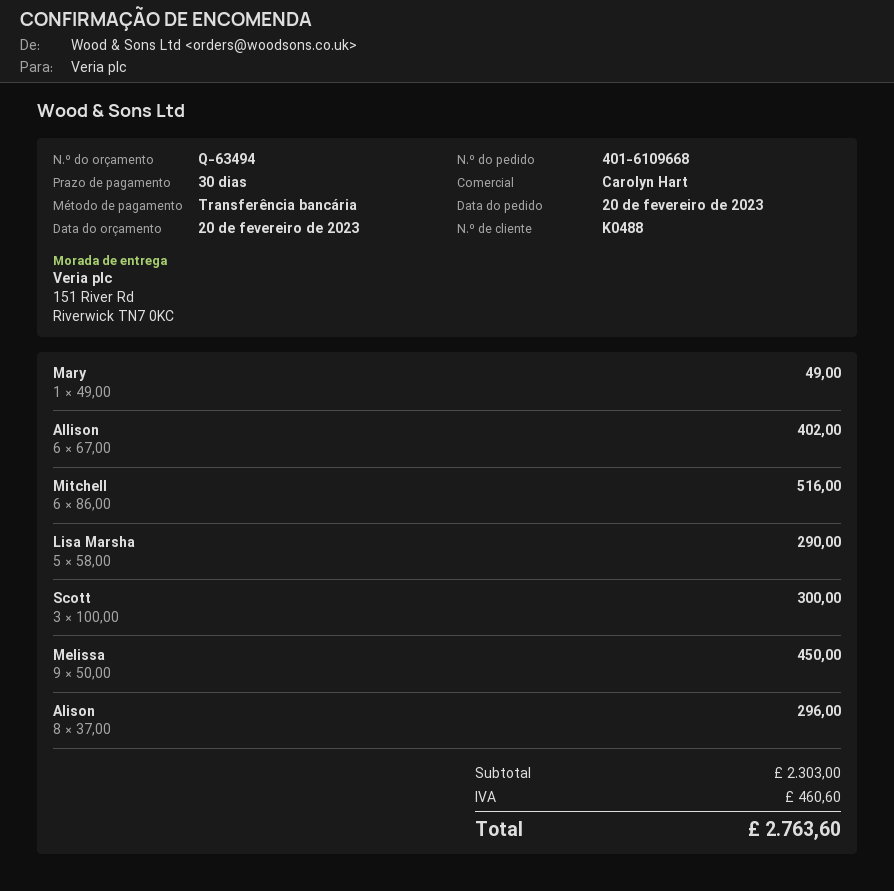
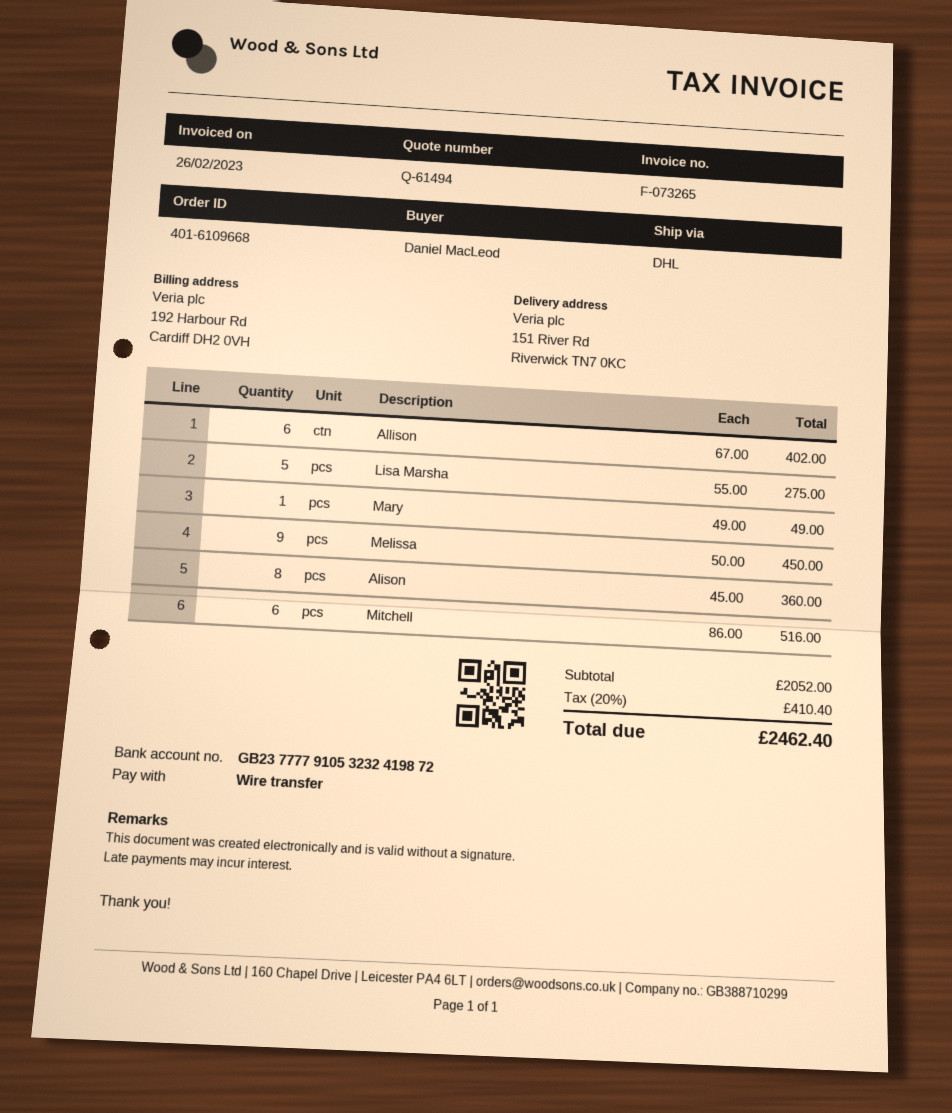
quote number: Q-63494 -> Q-61494
Lisa Marsha: 5 x 58.00 = 290.00 -> 5 x 55.00 = 275.00
Scott: 3 x 100.00 = 300.00 -> none
Alison: 8 x 37.00 = 296.00 -> 8 x 45.00 = 360.00
subtotal: 2303.00 -> 2052.00
tax: 460.60 -> 410.40
total: 2763.60 -> 2462.40

